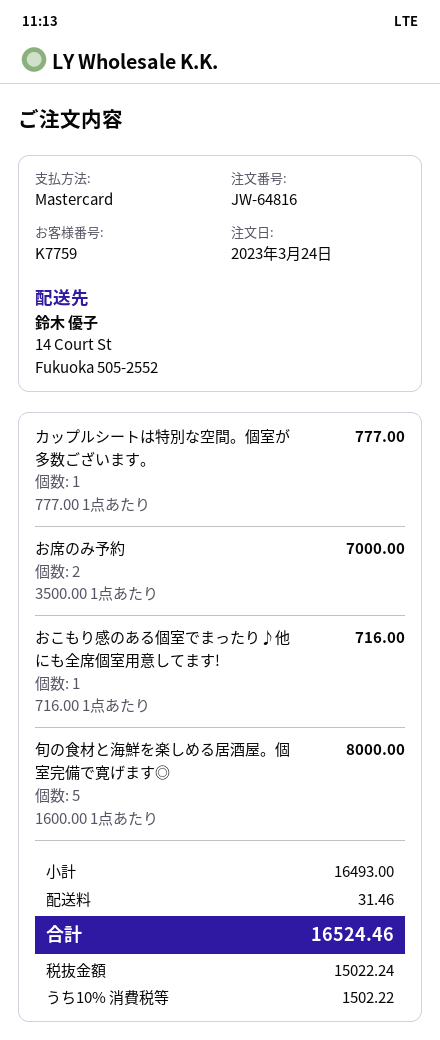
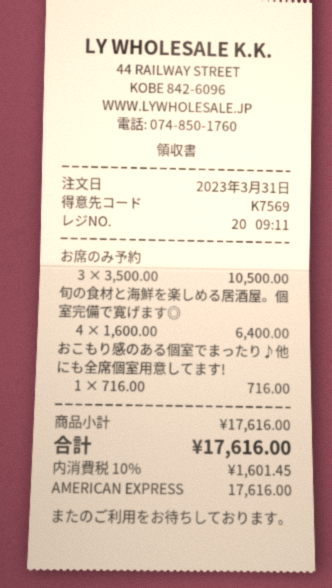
order date: 2023-03-24 -> 2023-03-31
customer number: K7759 -> K7569
payment method: Mastercard -> American Express
カップルシートは特別な空間。個室が多数ございます。: 1 x 777.00 = 777.00 -> none
お席のみ予約: 2 x 3500.00 = 7000.00 -> 3 x 3500.00 = 10500.00
旬の食材と海鮮を楽しめる居酒屋。個室完備で寛げます◎: 5 x 1600.00 = 8000.00 -> 4 x 1600.00 = 6400.00
subtotal: 16493.00 -> 17616.00
shipping: 31.46 -> none
tax: 10% = 1502.22 -> 10% = 1601.45
total: 16524.46 -> 17616.00

